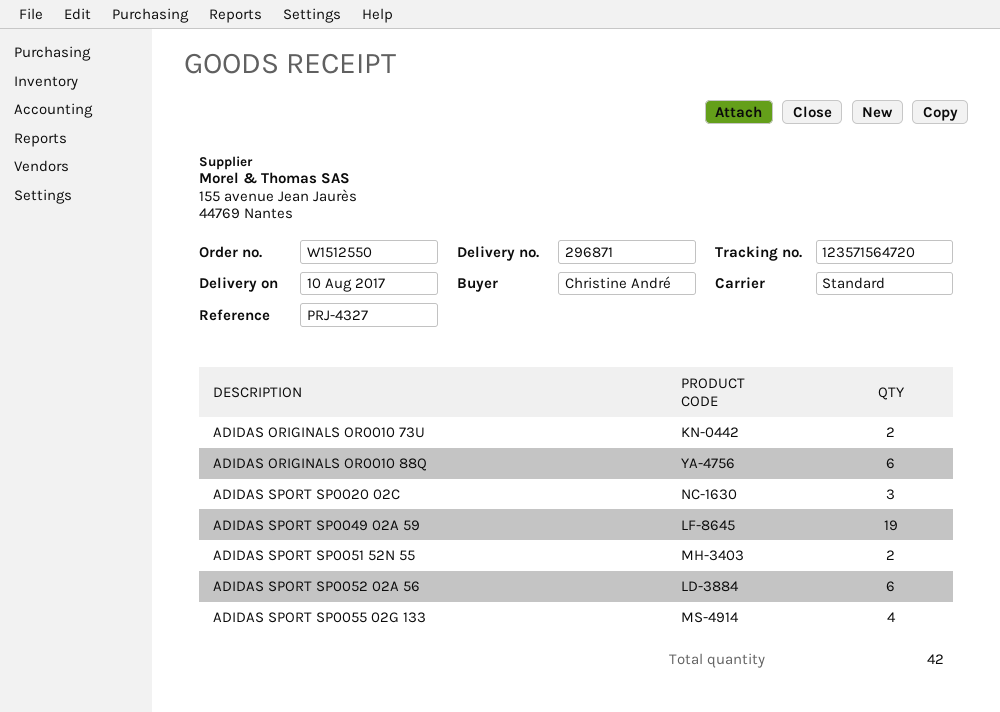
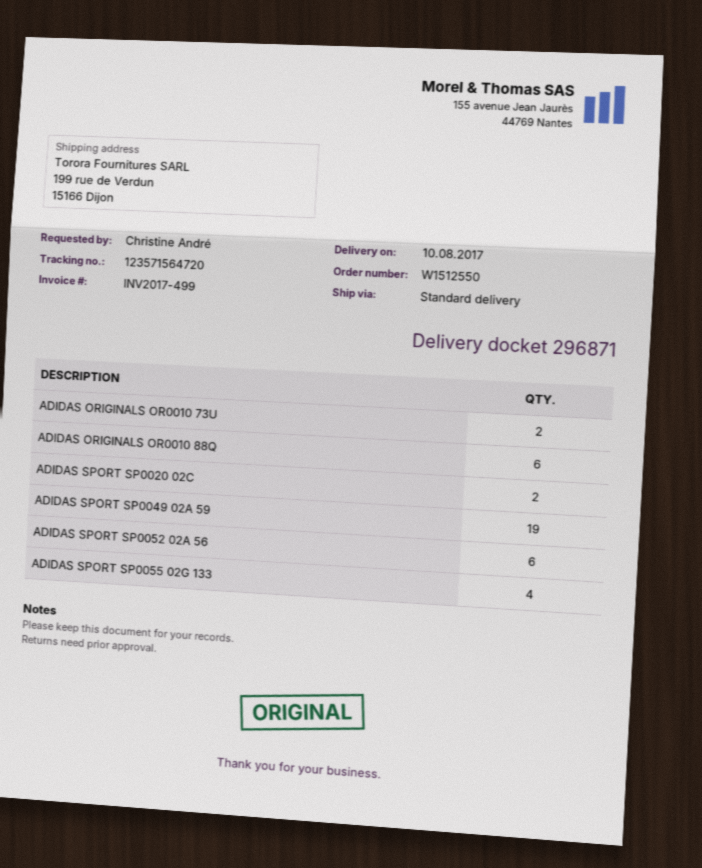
ADIDAS SPORT SP0020 02C: 3 -> 2
ADIDAS SPORT SP0051 52N 55: 2 -> none

